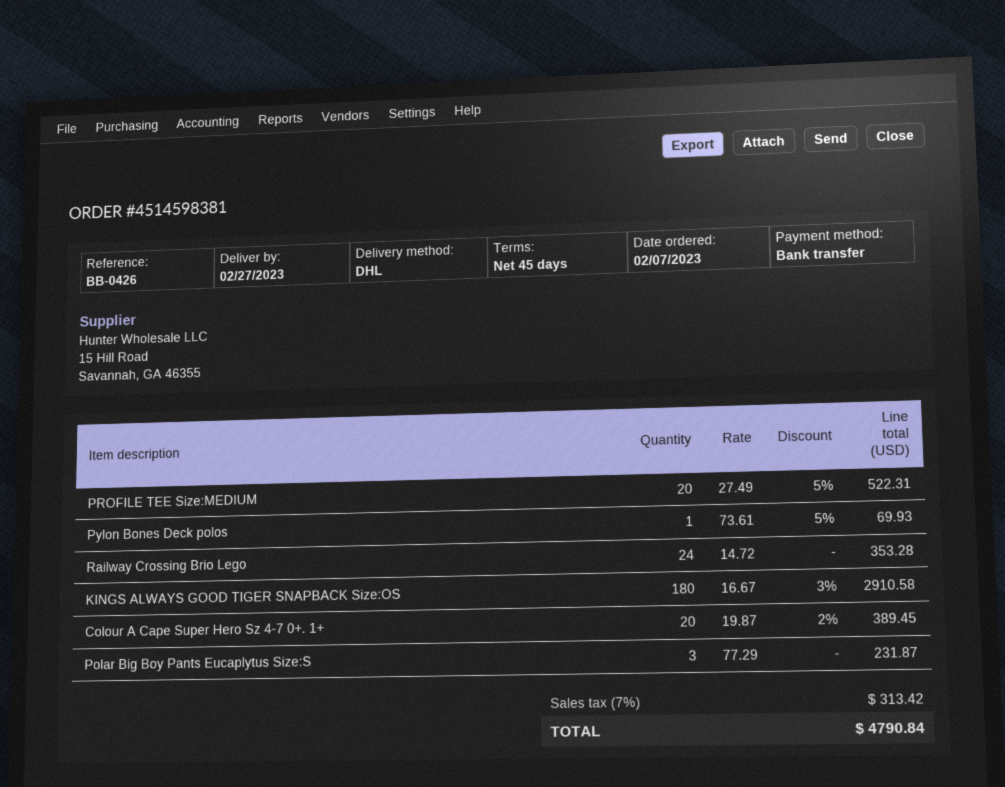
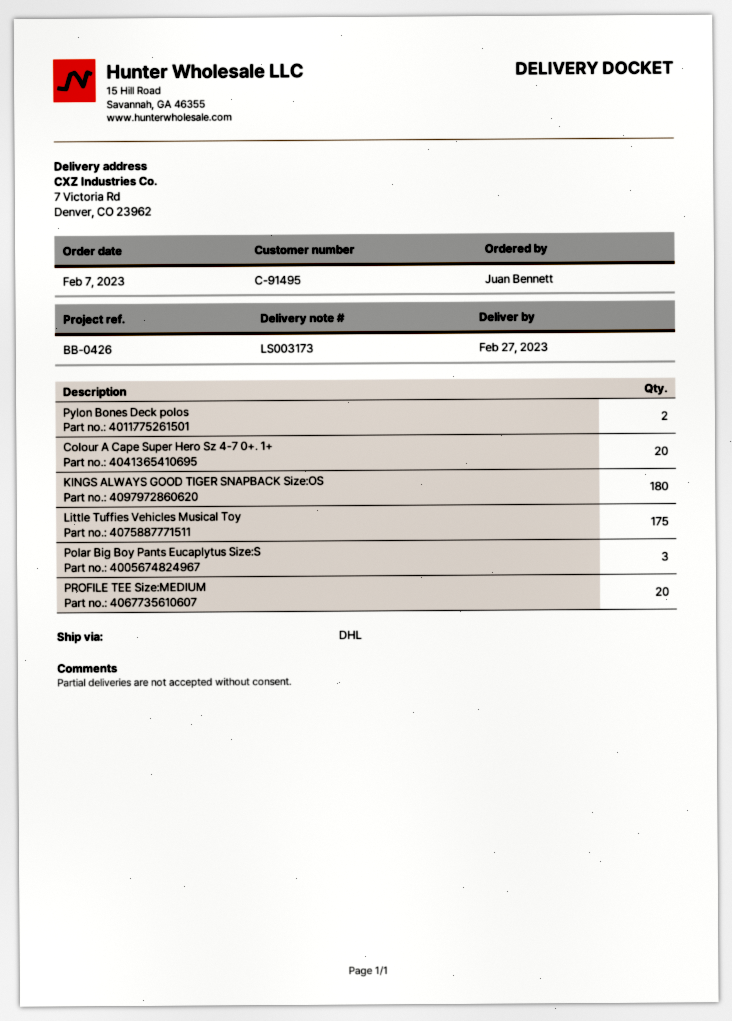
Pylon Bones Deck polos: 1 -> 2
Railway Crossing Brio Lego: 24 -> none
Little Tuffies Vehicles Musical Toy: none -> 175

